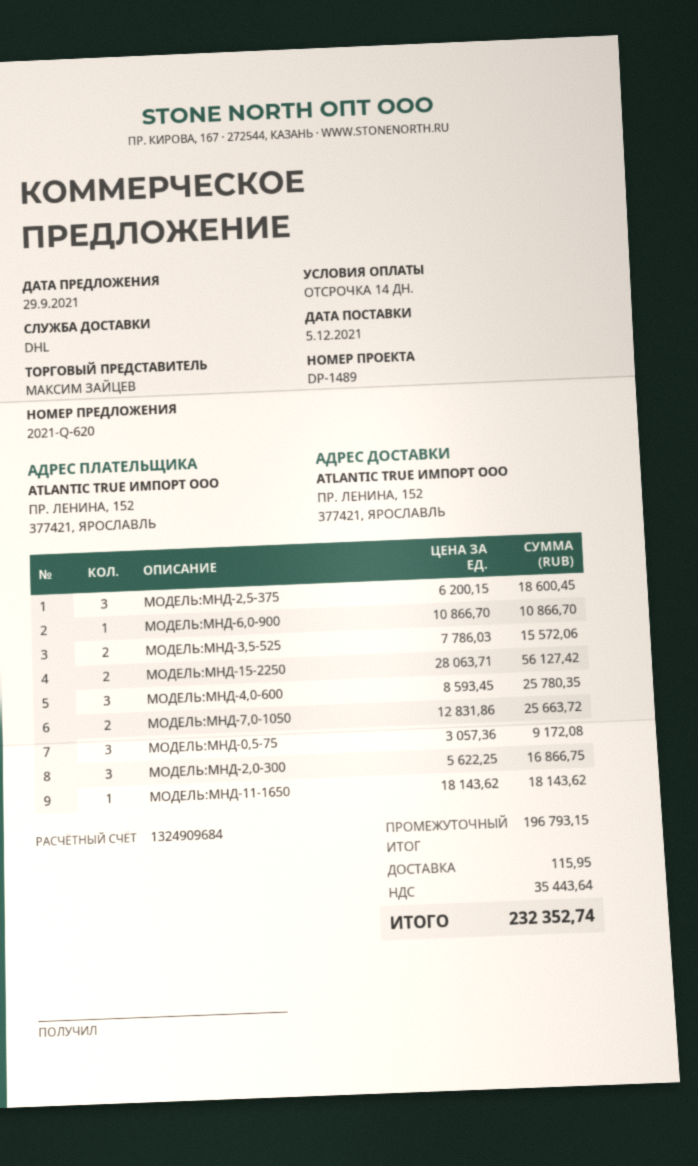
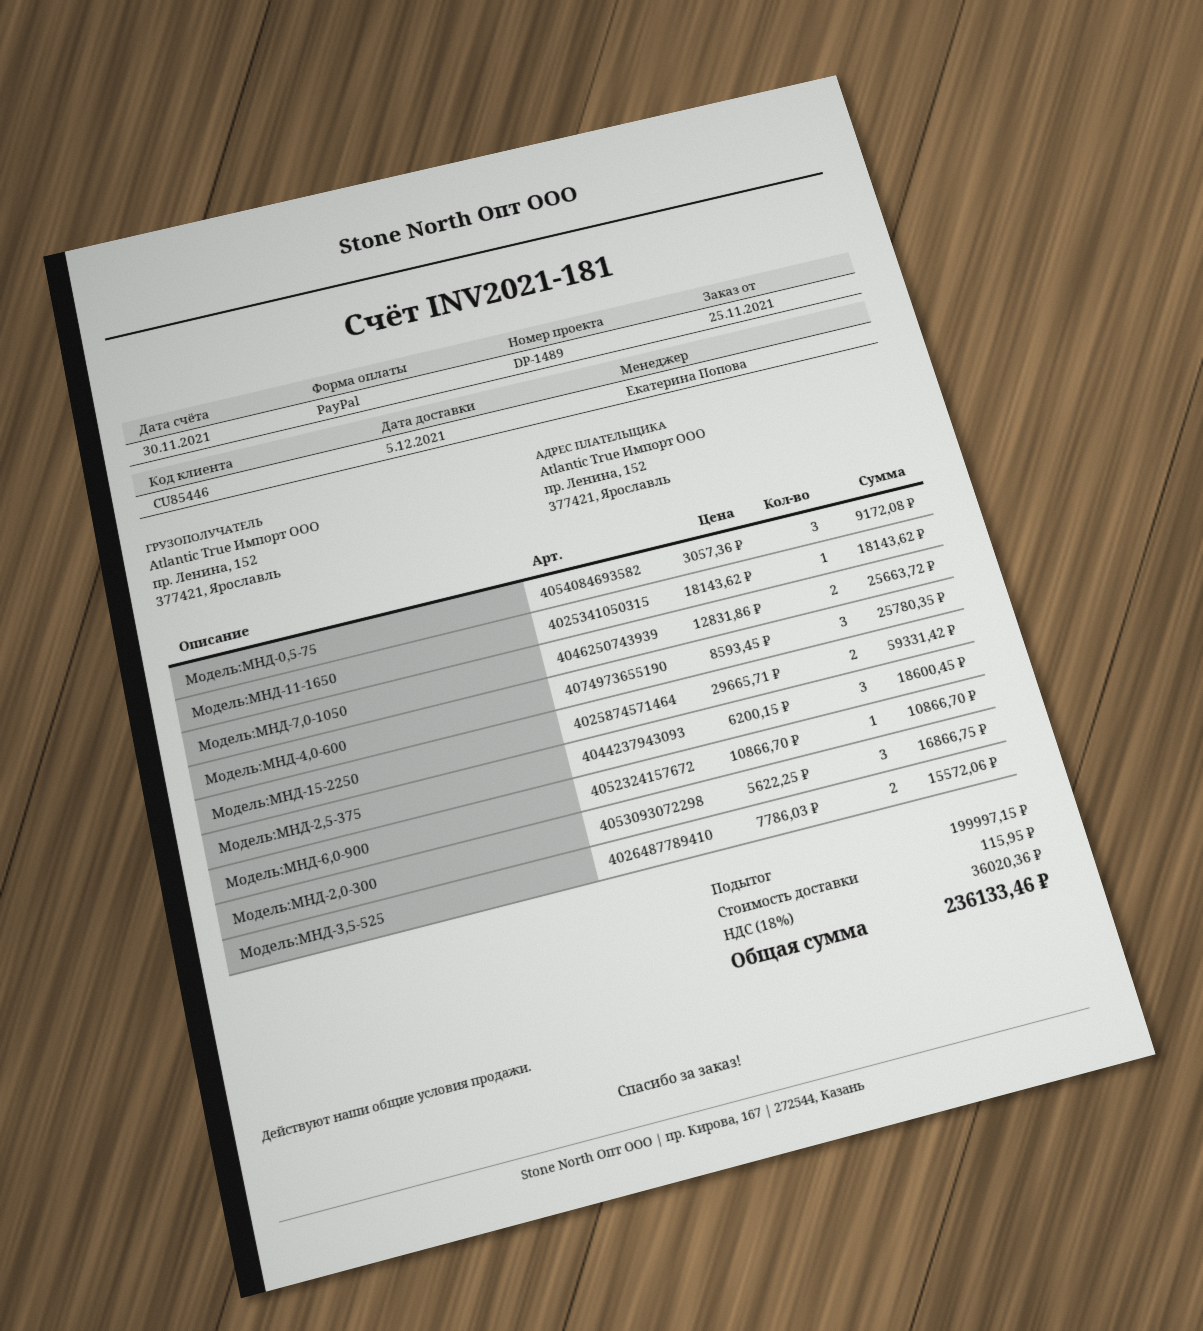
sales rep: МАКСИМ ЗАЙЦЕВ -> Екатерина Попова
МОДЕЛЬ:МНД-15-2250: 2 x 28063.71 = 56127.42 -> 2 x 29665.71 = 59331.42
subtotal: 196793.15 -> 199997.15
tax: 35443.64 -> 36020.36
total: 232352.74 -> 236133.46

